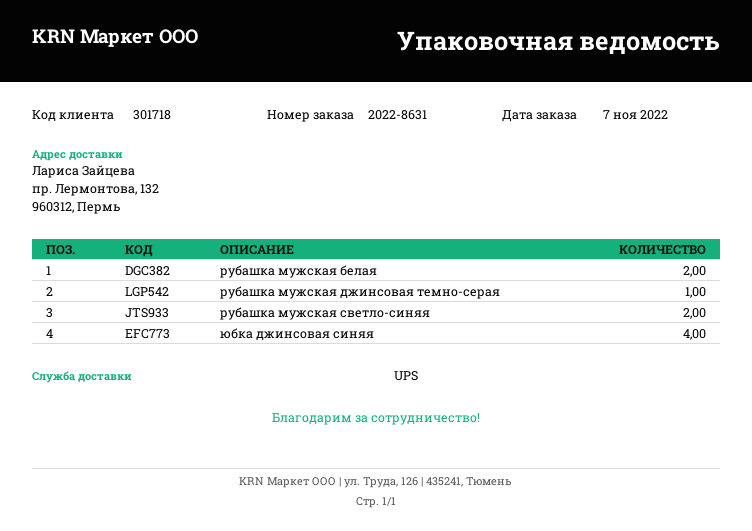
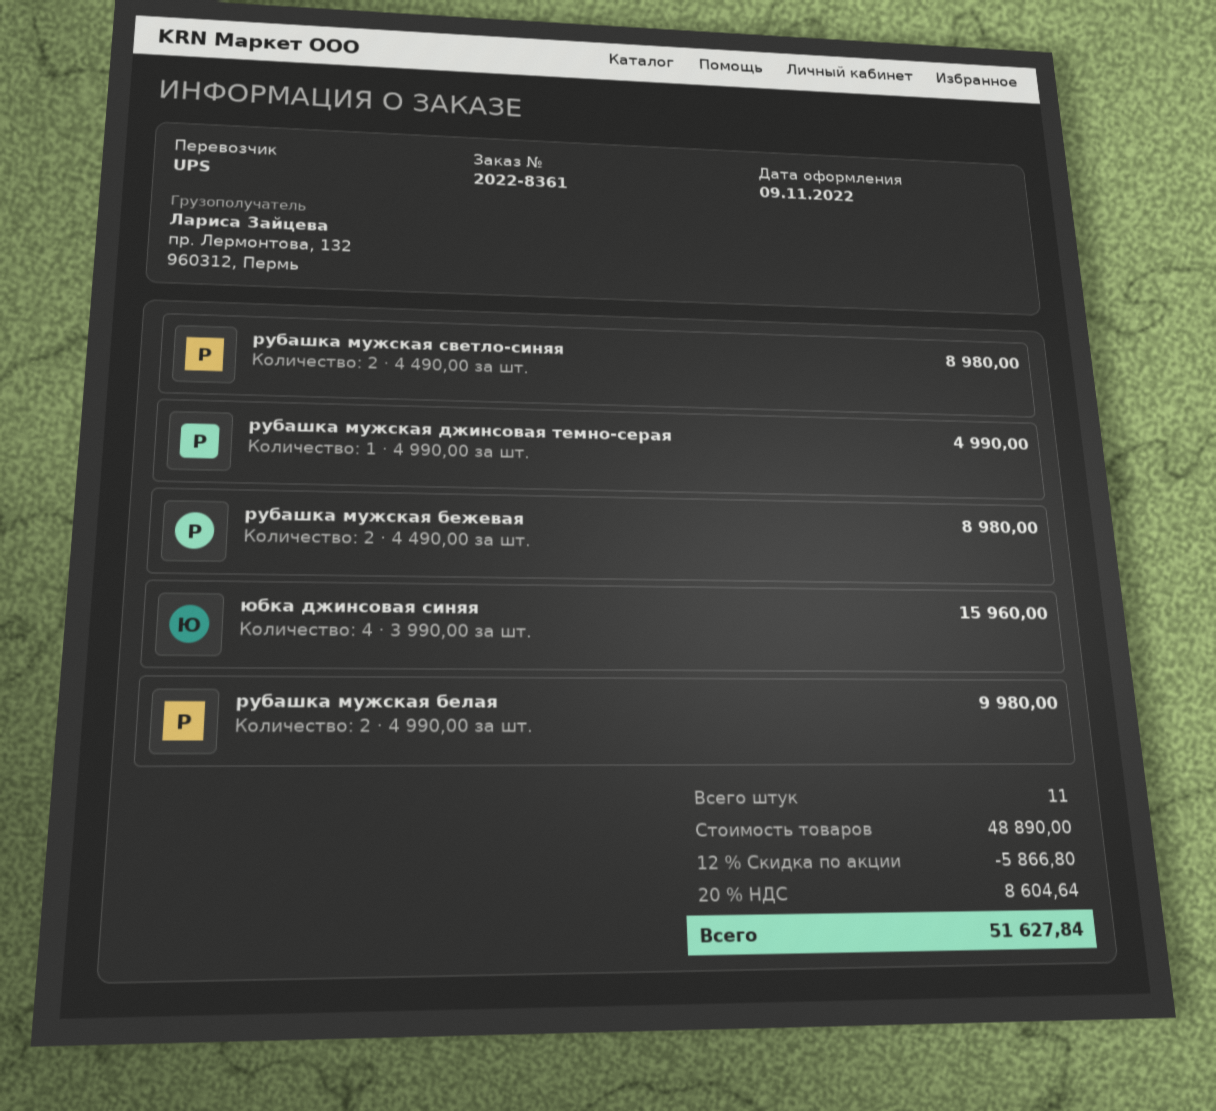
order number: 2022-8631 -> 2022-8361
order date: 2022-11-07 -> 2022-11-09
рубашка мужская бежевая: none -> 2

